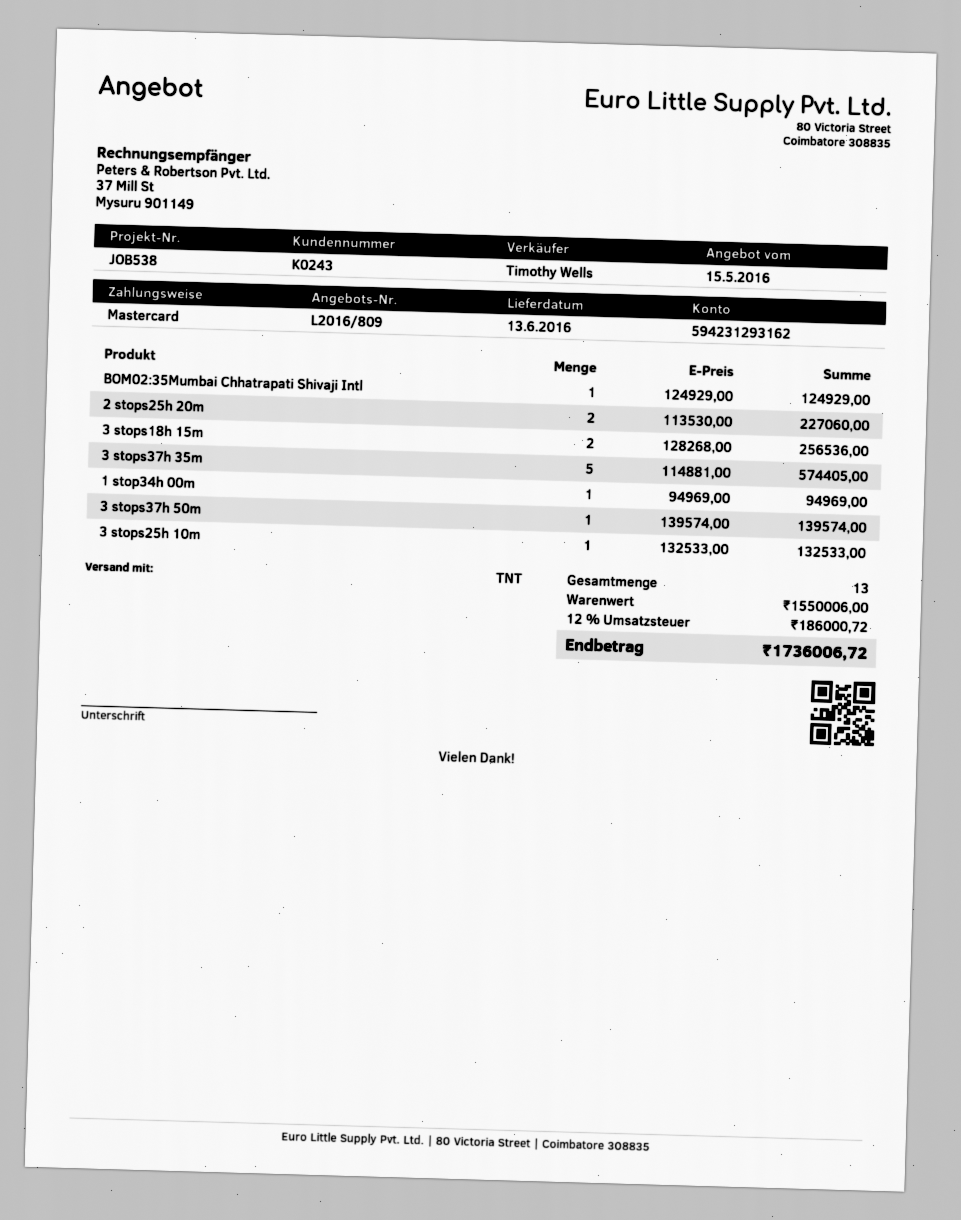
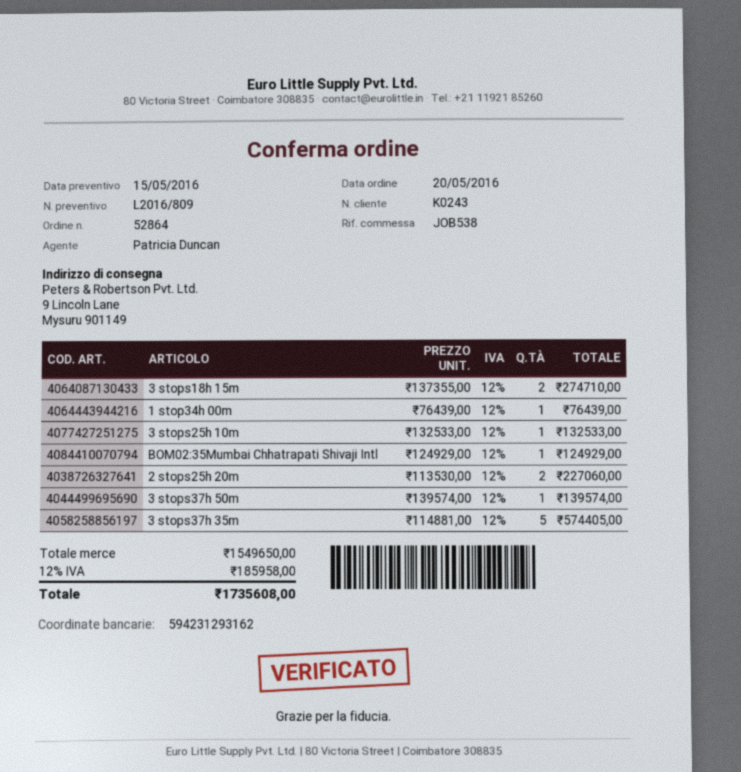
sales rep: Timothy Wells -> Patricia Duncan
3 stops18h 15m: 2 x 128268.00 = 256536.00 -> 2 x 137355.00 = 274710.00
1 stop34h 00m: 1 x 94969.00 = 94969.00 -> 1 x 76439.00 = 76439.00
subtotal: 1550006.00 -> 1549650.00
tax: 12% = 186000.72 -> 12% = 185958.00
total: 1736006.72 -> 1735608.00

